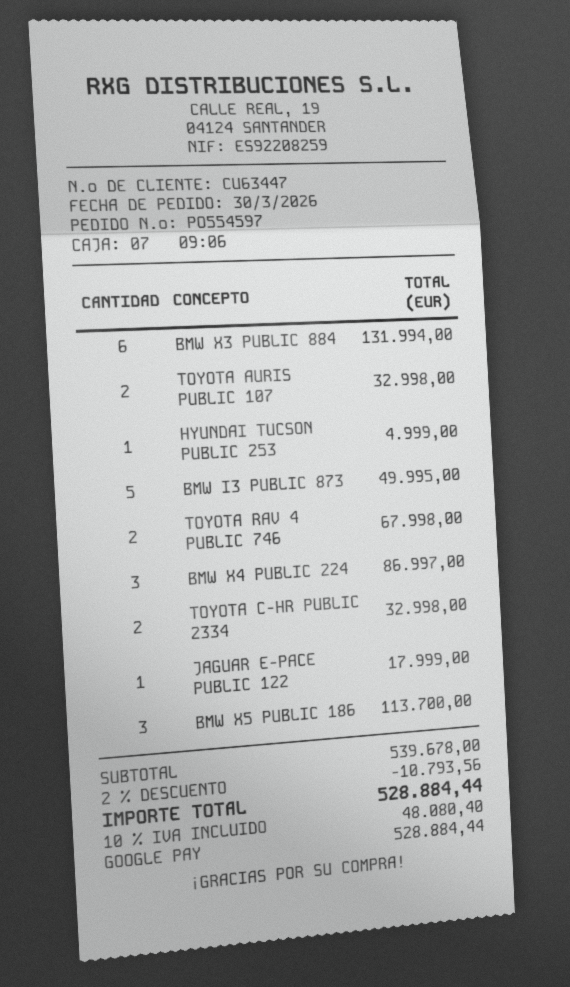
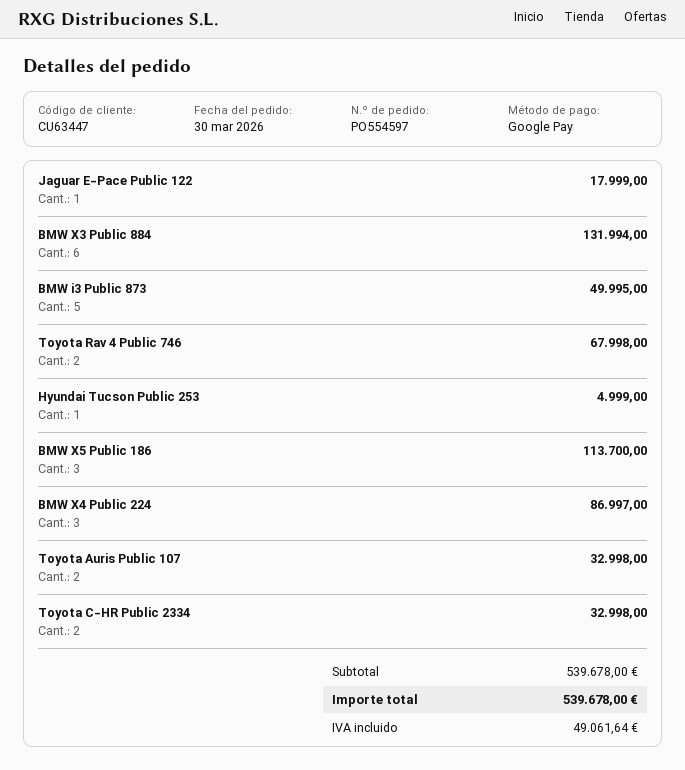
discount: 2% = 10793.56 -> none
tax: 48080.40 -> 49061.64
total: 528884.44 -> 539678.00

